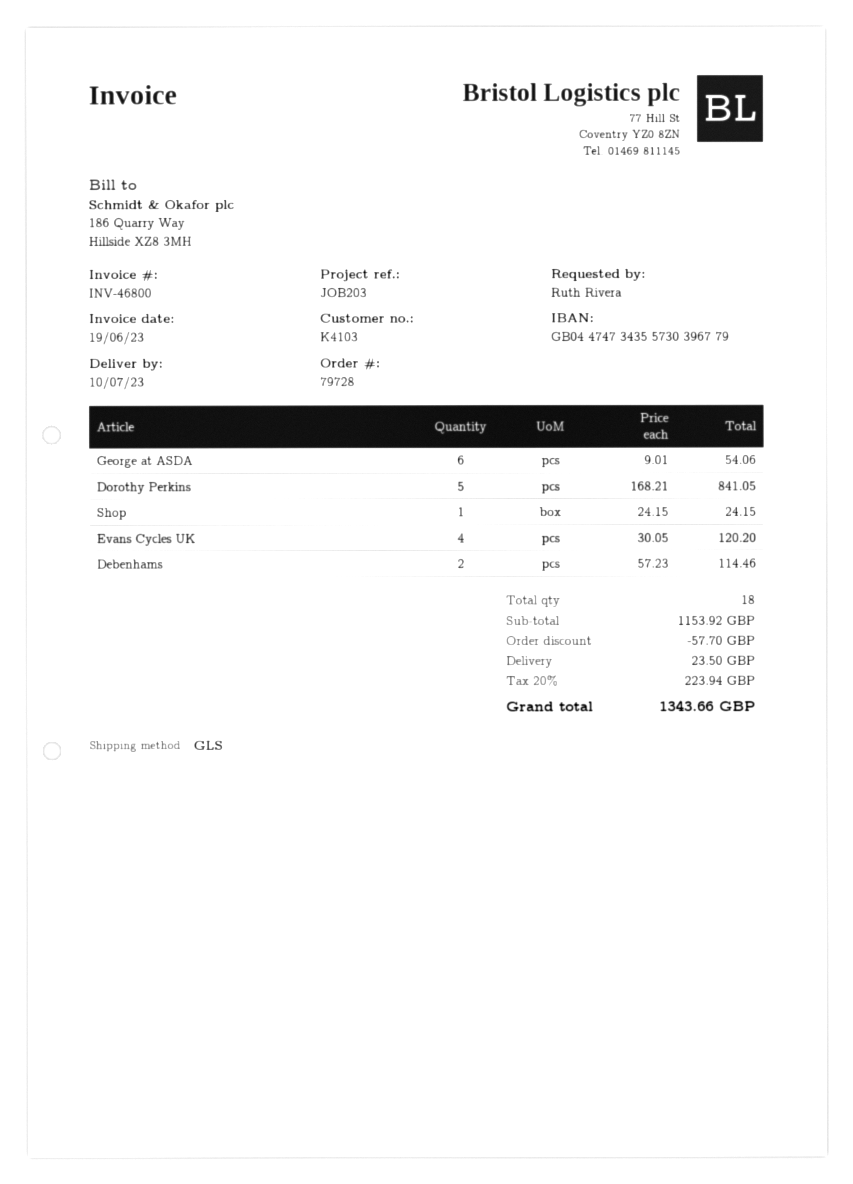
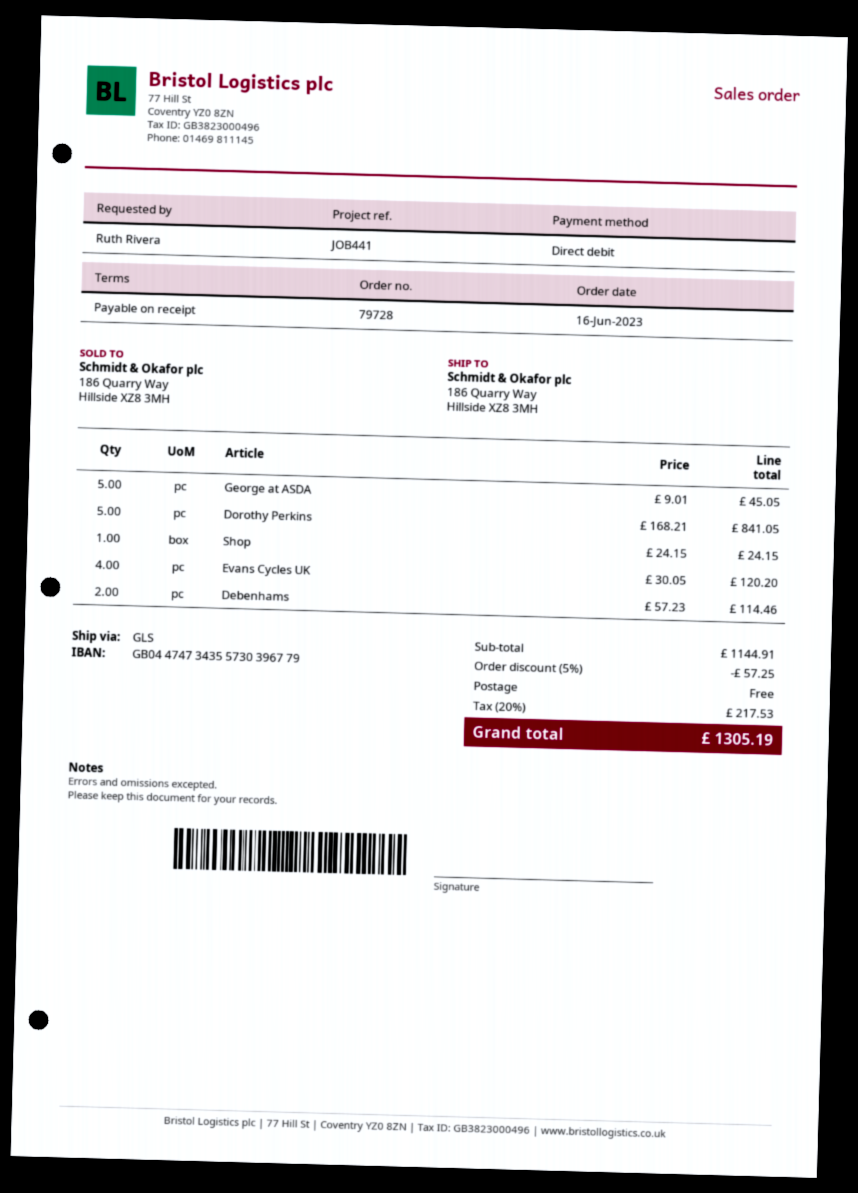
reference: JOB203 -> JOB441
George at ASDA: 6 x 9.01 = 54.06 -> 5 x 9.01 = 45.05
subtotal: 1153.92 -> 1144.91
discount: 57.70 -> 57.25
shipping: 23.50 -> 0.00
tax: 20% = 223.94 -> 20% = 217.53
total: 1343.66 -> 1305.19

